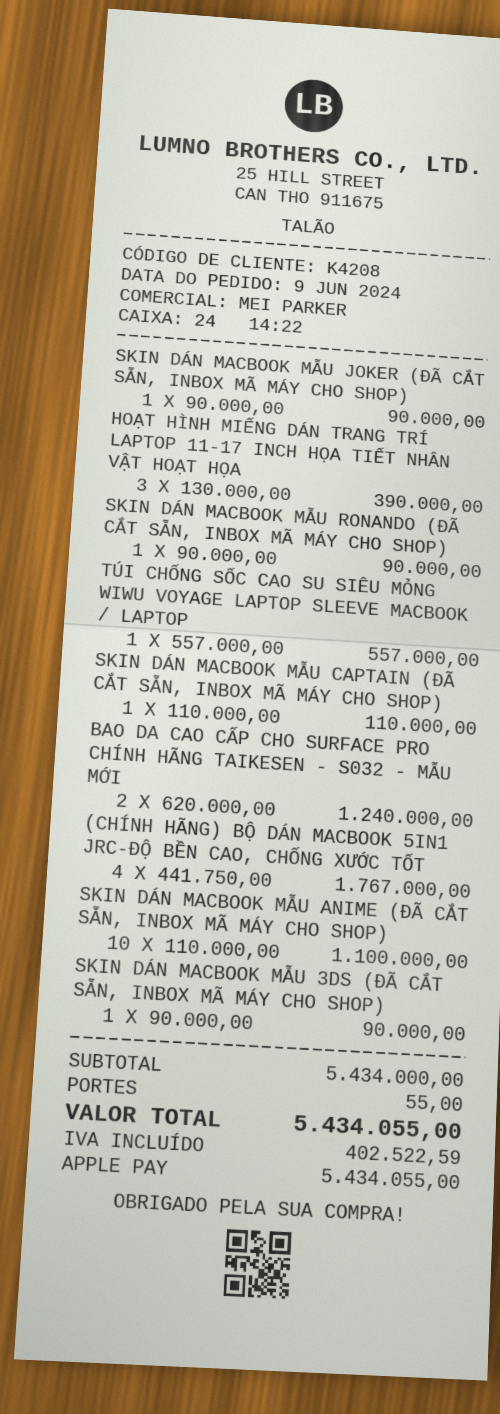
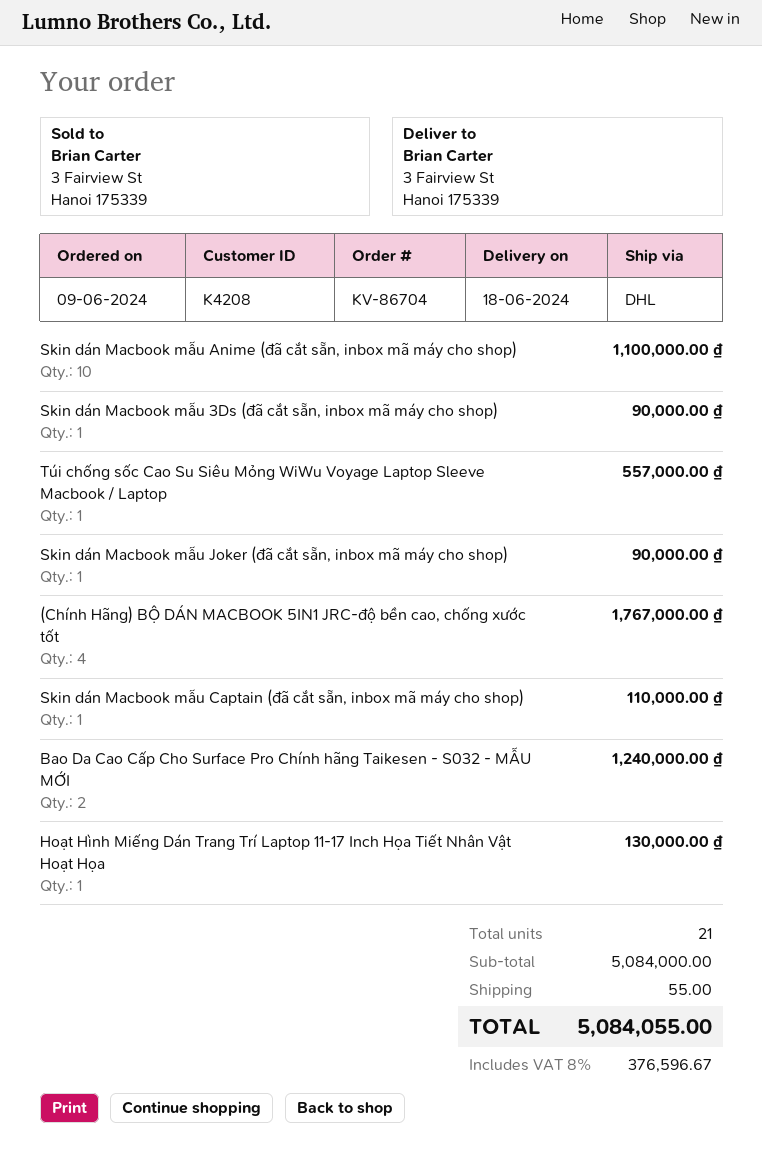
HOẠT HÌNH MIẾNG DÁN TRANG TRÍ LAPTOP 11-17 INCH HỌA TIẾT NHÂN VẬT HOẠT HỌA: 3 for 390000.00 -> 1 for 130000.00
SKIN DÁN MACBOOK MẪU RONANDO (ĐÃ CẮT SẴN, INBOX MÃ MÁY CHO SHOP): 1 for 90000.00 -> none
subtotal: 5434000.00 -> 5084000.00
tax: 402522.59 -> 376596.67
total: 5434055.00 -> 5084055.00

